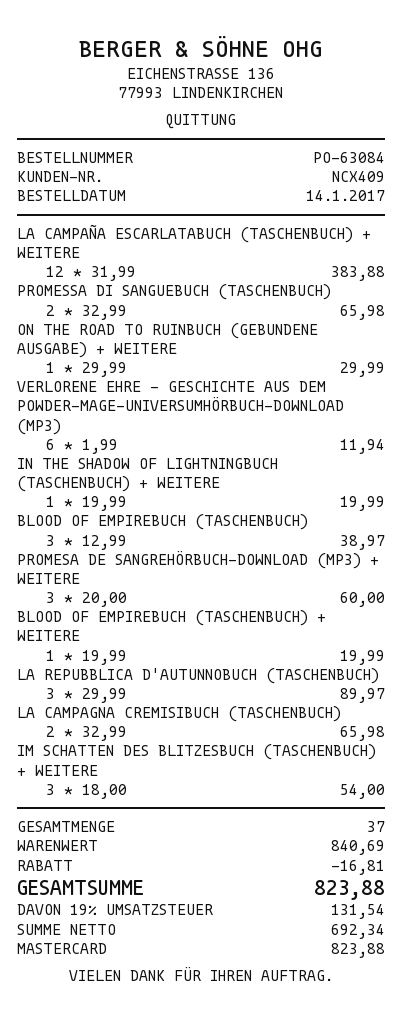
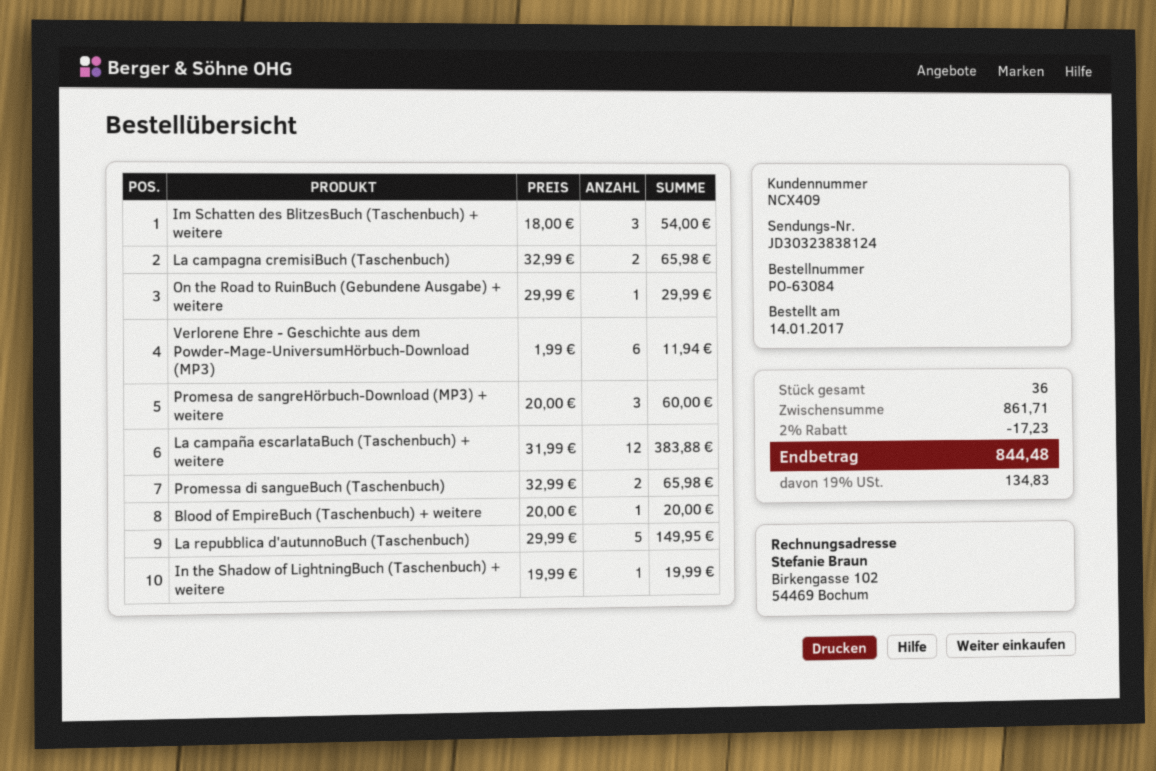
BLOOD OF EMPIREBUCH (TASCHENBUCH): 3 x 12.99 = 38.97 -> none
BLOOD OF EMPIREBUCH (TASCHENBUCH) + WEITERE: 1 x 19.99 = 19.99 -> 1 x 20.00 = 20.00
LA REPUBBLICA D'AUTUNNOBUCH (TASCHENBUCH): 3 x 29.99 = 89.97 -> 5 x 29.99 = 149.95
total quantity: 37 -> 36
subtotal: 840.69 -> 861.71
discount: 16.81 -> 17.23
tax: 19% = 131.54 -> 19% = 134.83
total: 823.88 -> 844.48

